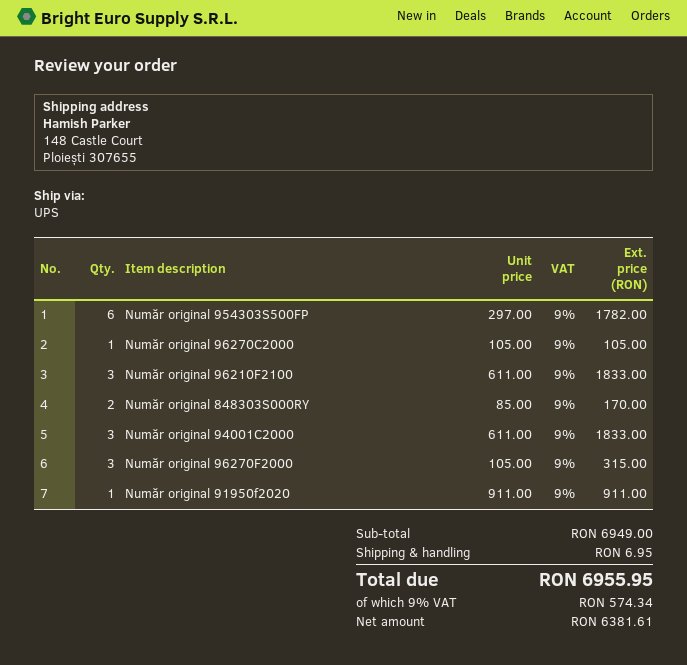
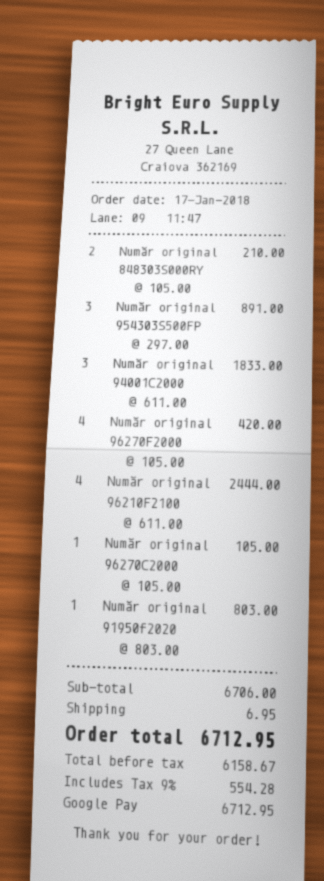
Număr original 954303S500FP: 6 x 297.00 = 1782.00 -> 3 x 297.00 = 891.00
Număr original 96210F2100: 3 x 611.00 = 1833.00 -> 4 x 611.00 = 2444.00
Număr original 848303S000RY: 2 x 85.00 = 170.00 -> 2 x 105.00 = 210.00
Număr original 96270F2000: 3 x 105.00 = 315.00 -> 4 x 105.00 = 420.00
Număr original 91950f2020: 1 x 911.00 = 911.00 -> 1 x 803.00 = 803.00
subtotal: 6949.00 -> 6706.00
net: 6381.61 -> 6158.67
tax: 9% = 574.34 -> 9% = 554.28
total: 6955.95 -> 6712.95

